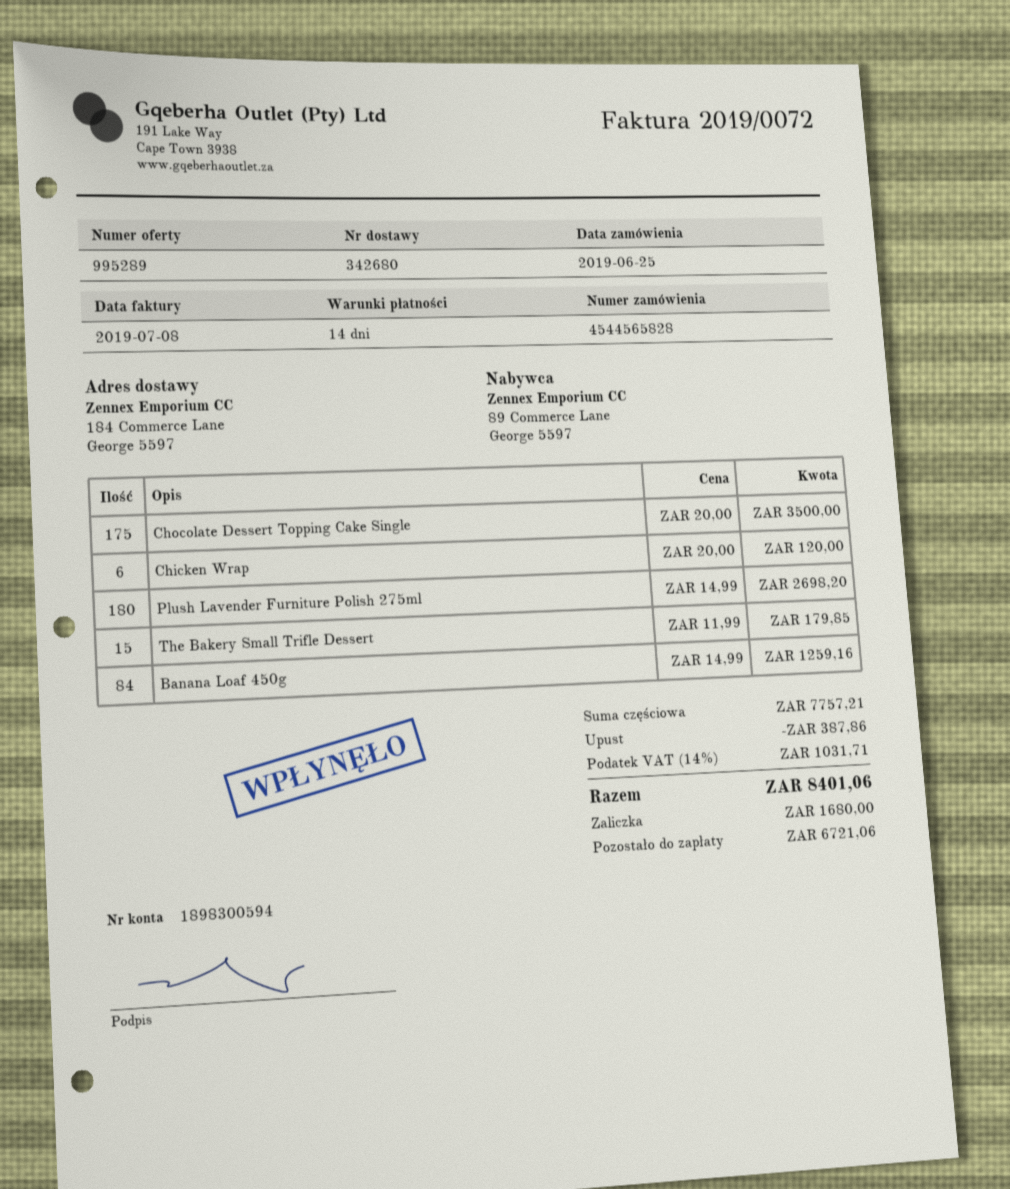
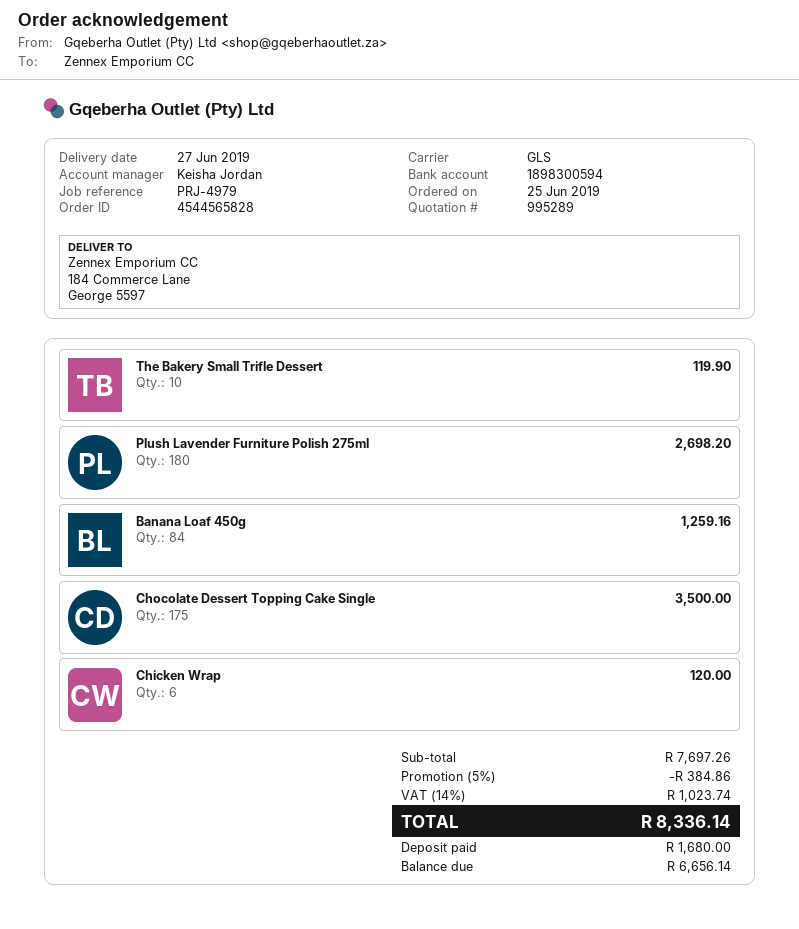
The Bakery Small Trifle Dessert: 15 for 179.85 -> 10 for 119.90
subtotal: 7757.21 -> 7697.26
discount: 387.86 -> 384.86
tax: 14% = 1031.71 -> 14% = 1023.74
total: 8401.06 -> 8336.14
balance: 6721.06 -> 6656.14

